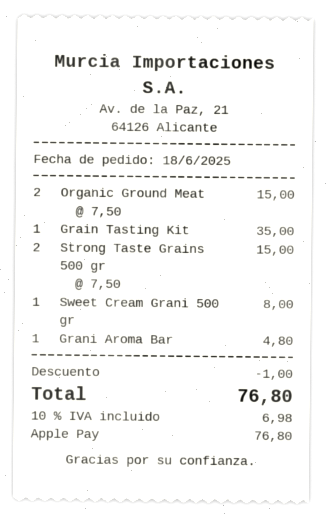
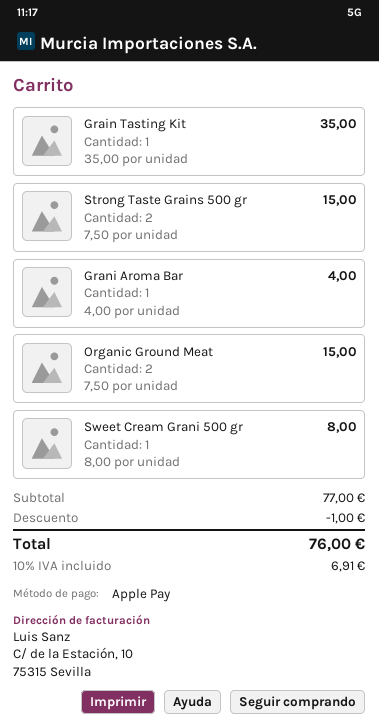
Grani Aroma Bar: 1 x 4.80 = 4.80 -> 1 x 4.00 = 4.00
tax: 10% = 6.98 -> 10% = 6.91
total: 76.80 -> 76.00

